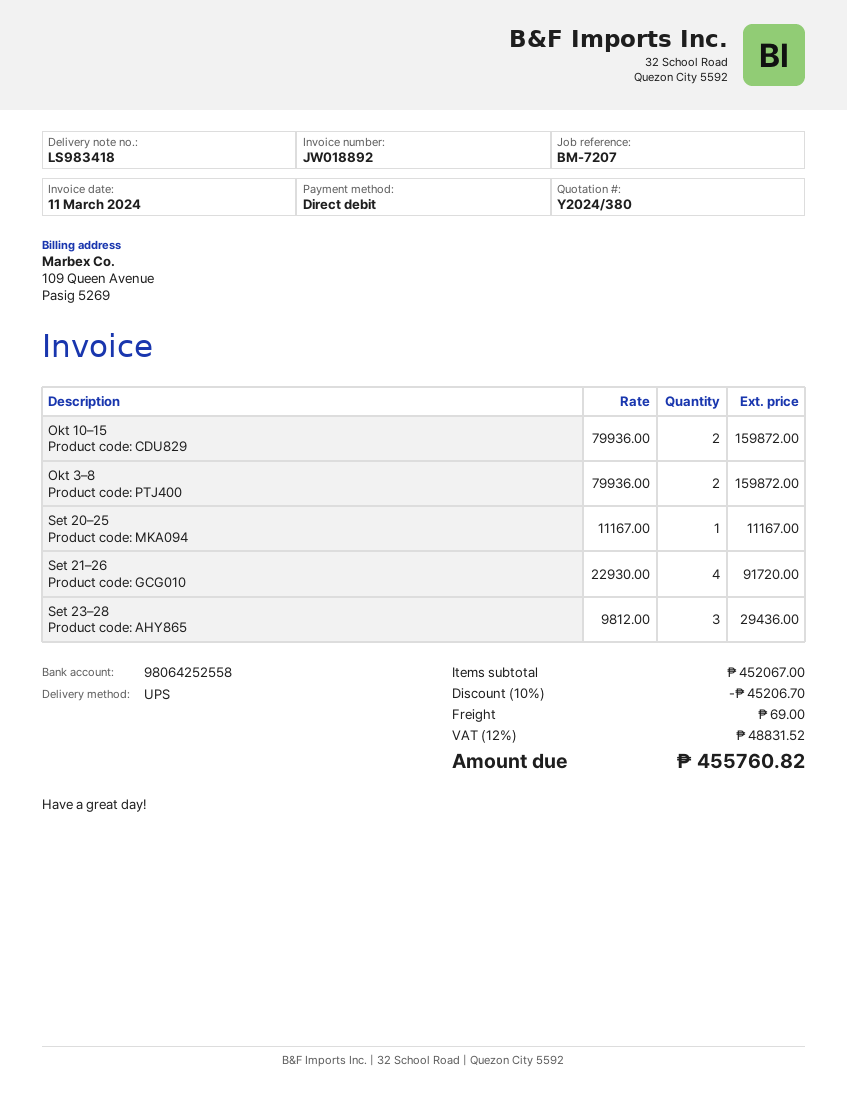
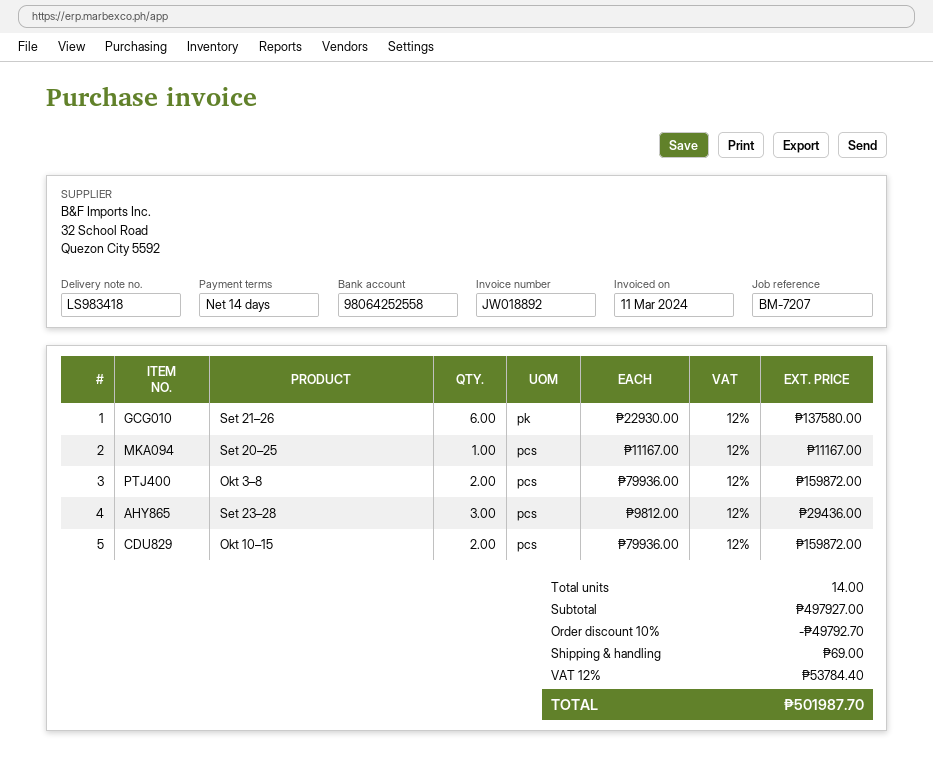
Set 21–26: 4 x 22930.00 = 91720.00 -> 6 x 22930.00 = 137580.00
subtotal: 452067.00 -> 497927.00
discount: 10% = 45206.70 -> 10% = 49792.70
tax: 12% = 48831.52 -> 12% = 53784.40
total: 455760.82 -> 501987.70

